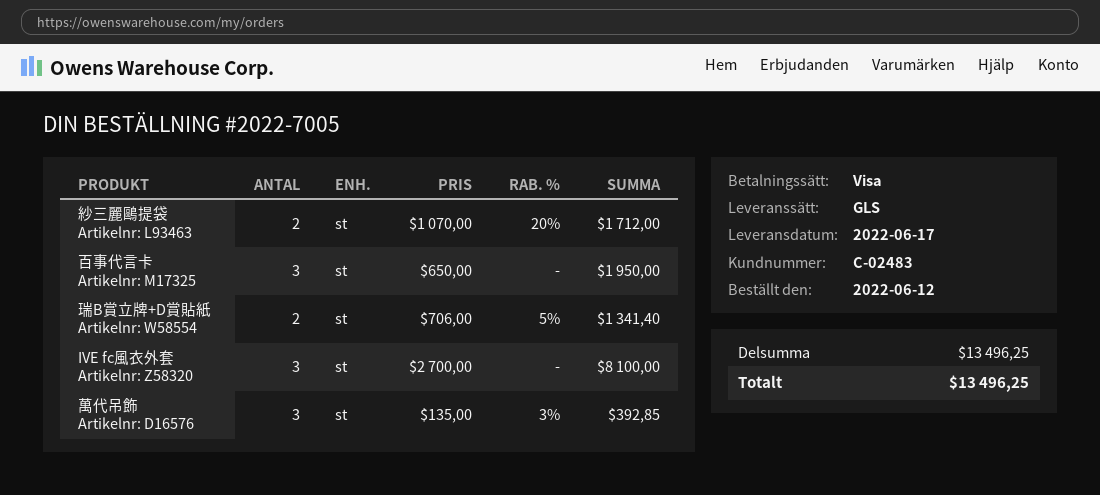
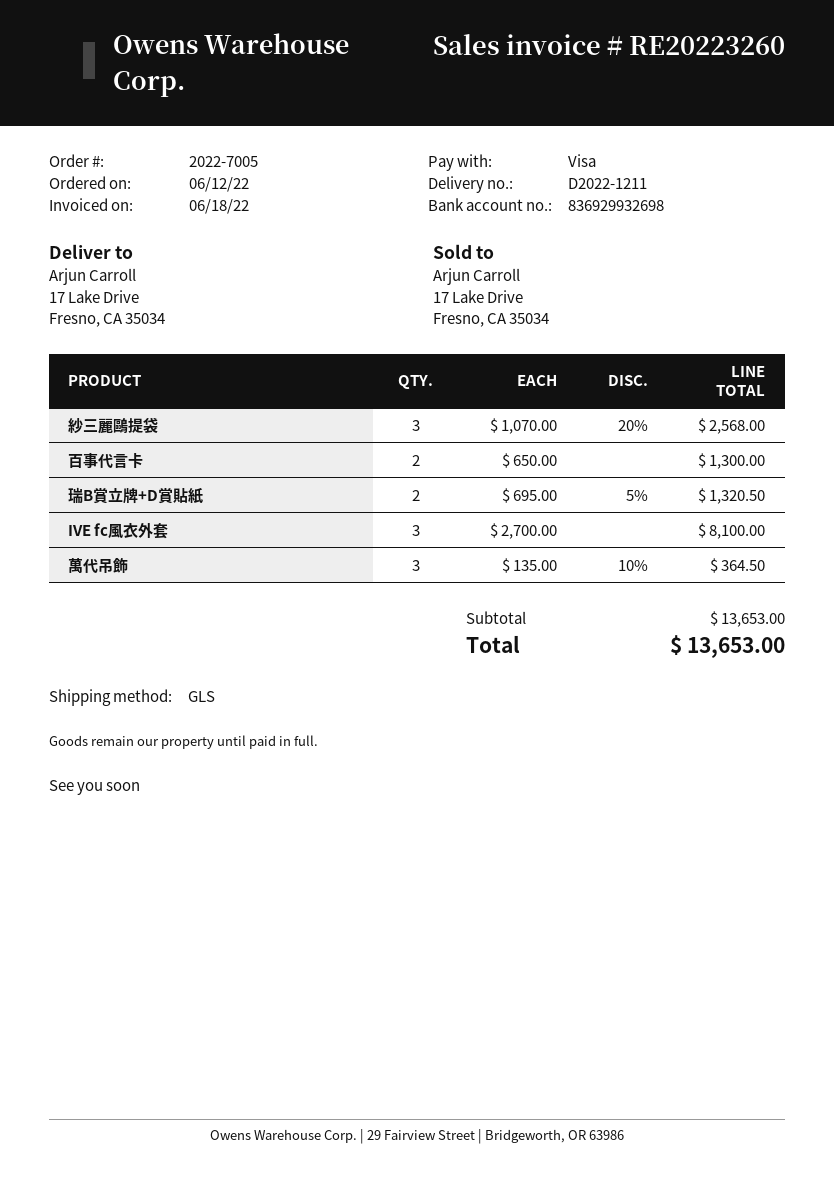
紗三麗鷗提袋: 2 x 1070.00 - 20% = 1712.00 -> 3 x 1070.00 - 20% = 2568.00
百事代言卡: 3 x 650.00 = 1950.00 -> 2 x 650.00 = 1300.00
瑞B賞立牌+D賞貼紙: 2 x 706.00 - 5% = 1341.40 -> 2 x 695.00 - 5% = 1320.50
萬代吊飾: 3 x 135.00 - 3% = 392.85 -> 3 x 135.00 - 10% = 364.50
subtotal: 13496.25 -> 13653.00
total: 13496.25 -> 13653.00

